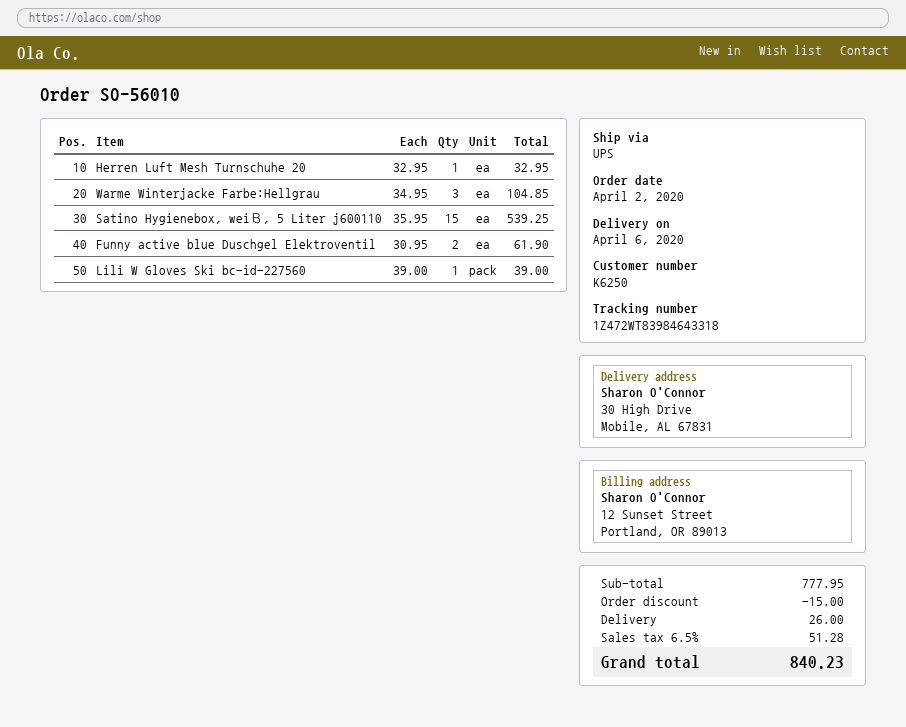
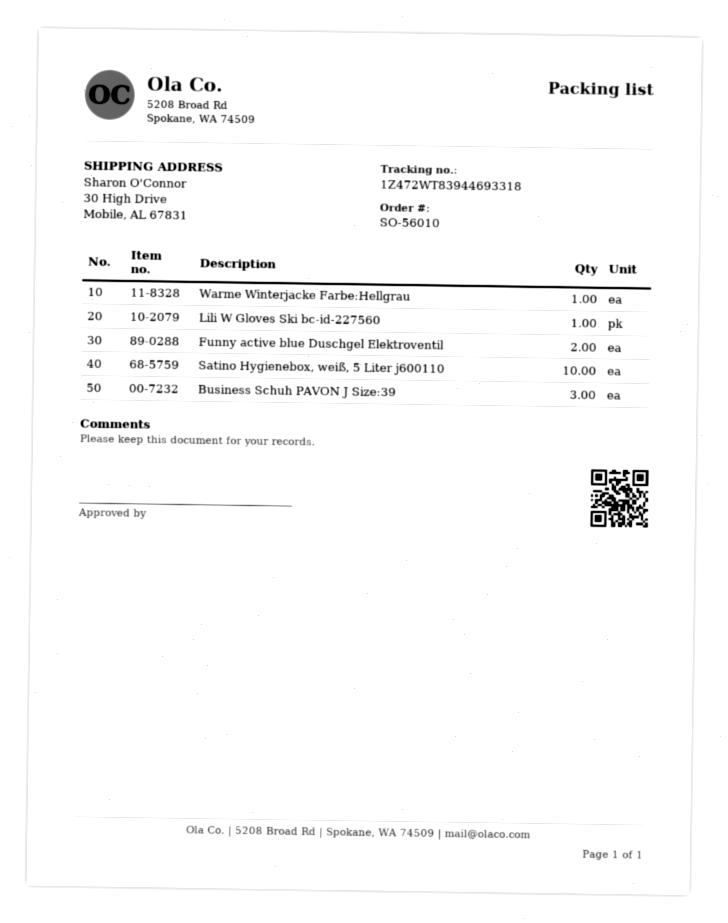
tracking number: 1Z472WT83984643318 -> 1Z472WT83944693318
Herren Luft Mesh Turnschuhe 20: 1 -> none
Warme Winterjacke Farbe:Hellgrau: 3 -> 1
Satino Hygienebox, weiß, 5 Liter j600110: 15 -> 10
Business Schuh PAVON J Size:39: none -> 3

